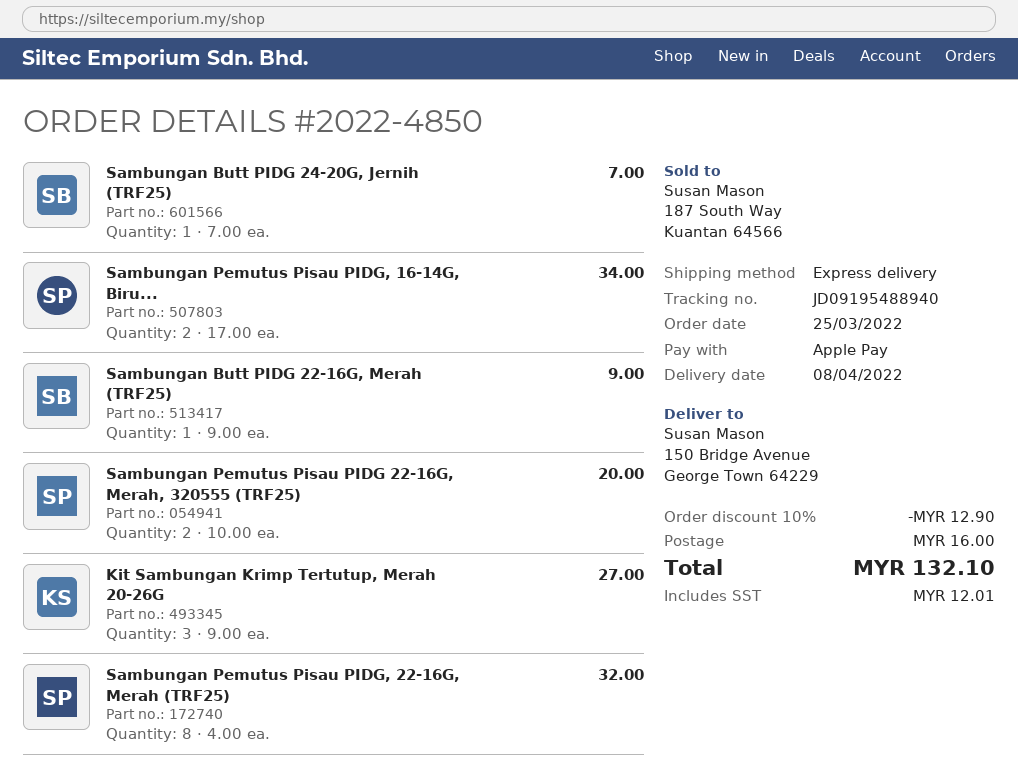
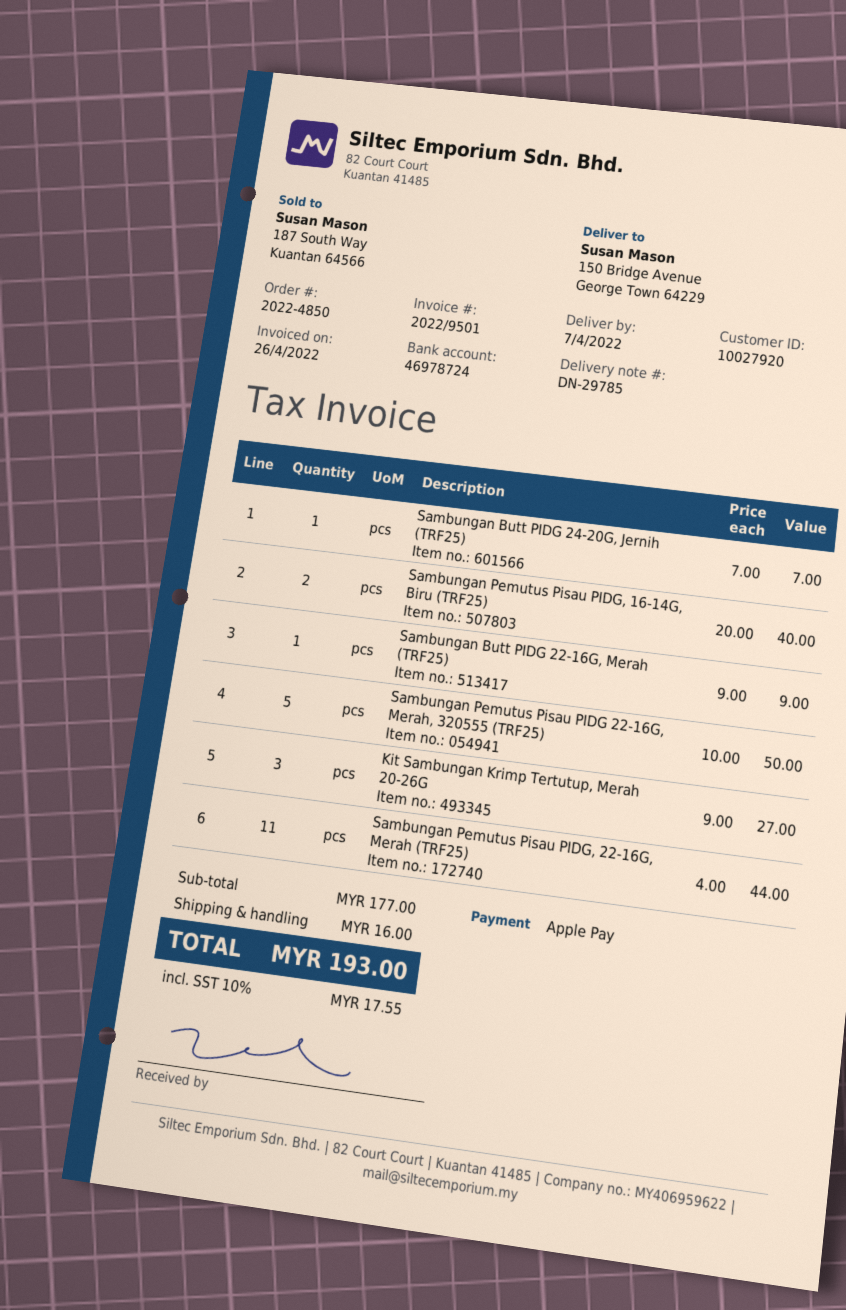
delivery date: 2022-04-08 -> 2022-04-07
Sambungan Pemutus Pisau PIDG, 16-14G, Biru...: 2 x 17.00 = 34.00 -> 2 x 20.00 = 40.00
Sambungan Pemutus Pisau PIDG 22-16G, Merah, 320555 (TRF25): 2 x 10.00 = 20.00 -> 5 x 10.00 = 50.00
Sambungan Pemutus Pisau PIDG, 22-16G, Merah (TRF25): 8 x 4.00 = 32.00 -> 11 x 4.00 = 44.00
discount: 10% = 12.90 -> none
tax: 12.01 -> 17.55
total: 132.10 -> 193.00

